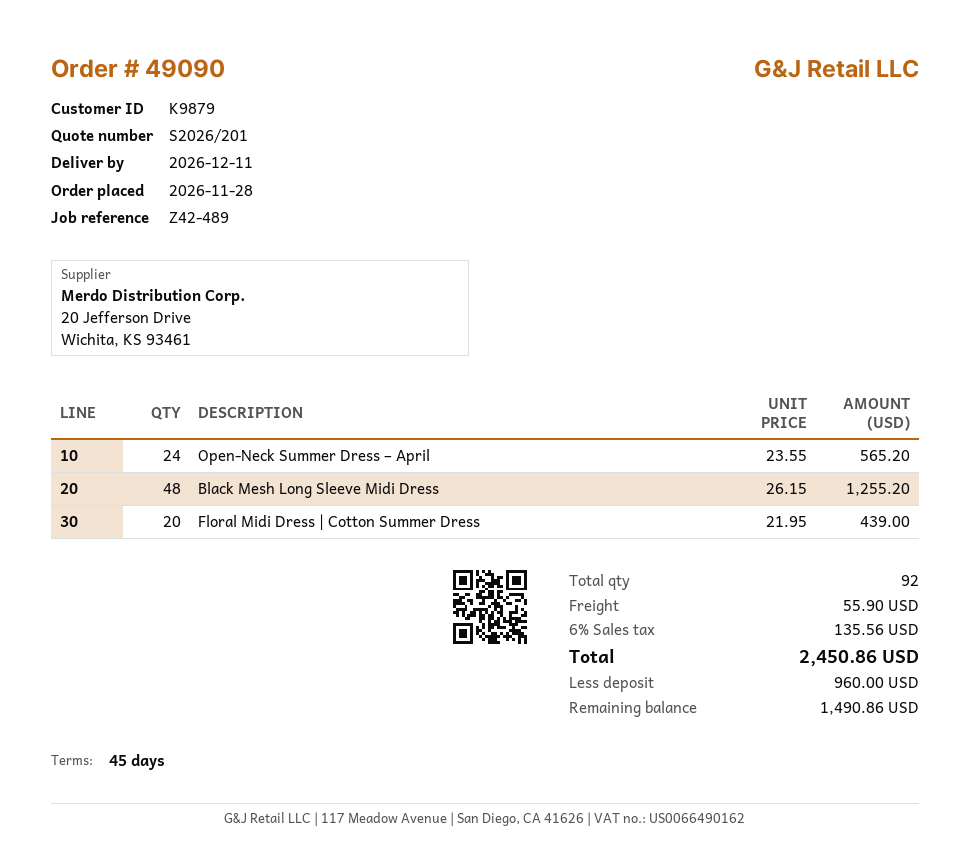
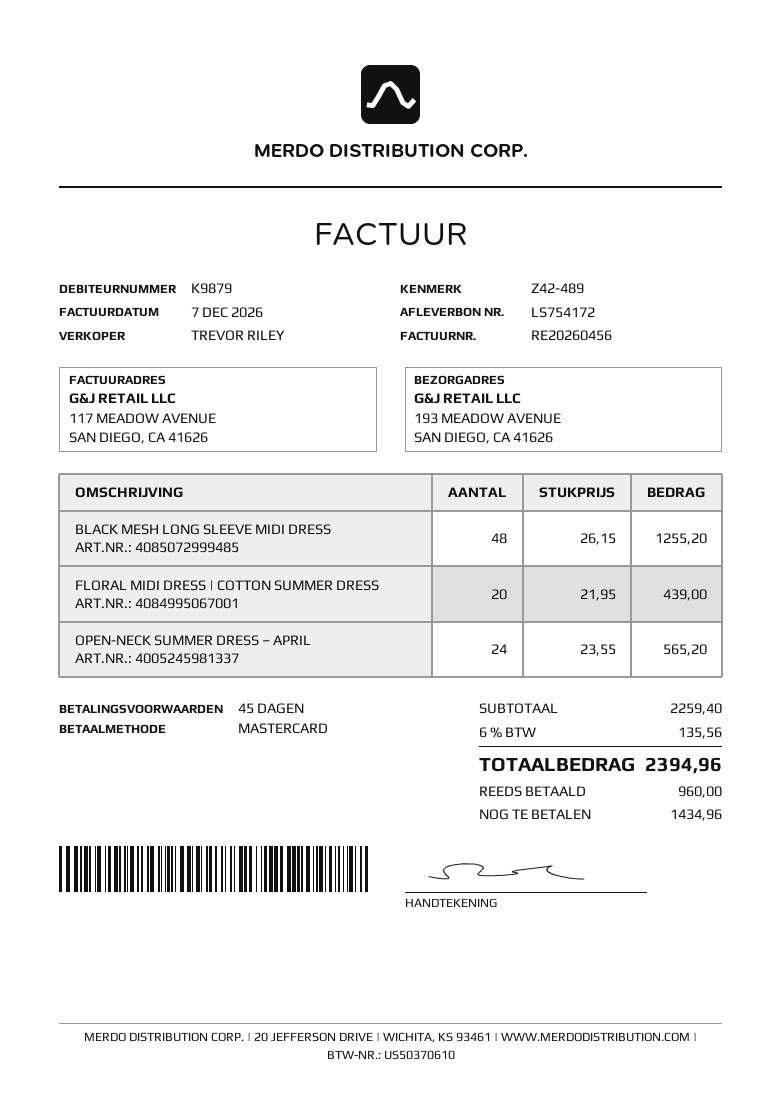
shipping: 55.90 -> none
total: 2450.86 -> 2394.96
balance: 1490.86 -> 1434.96

